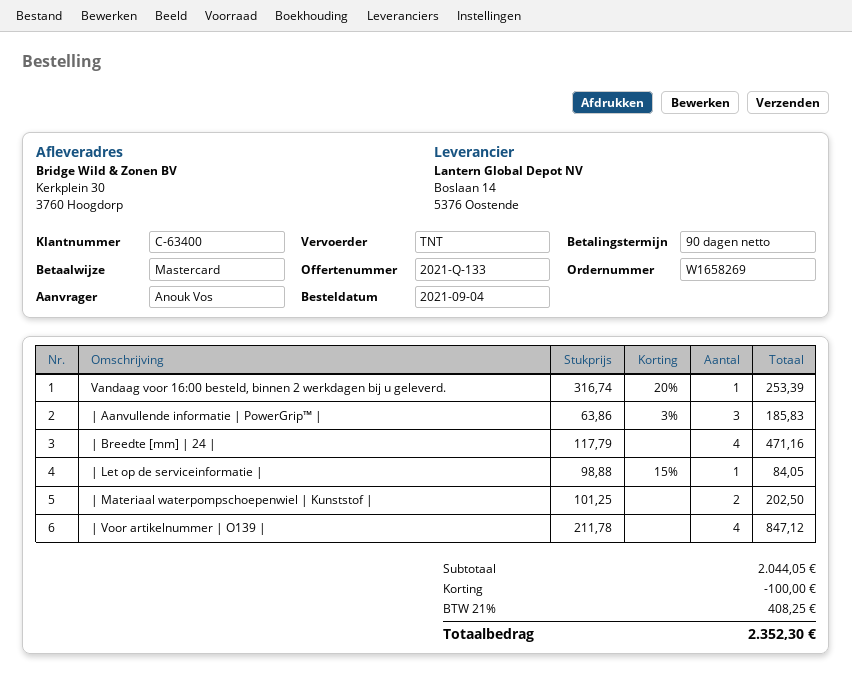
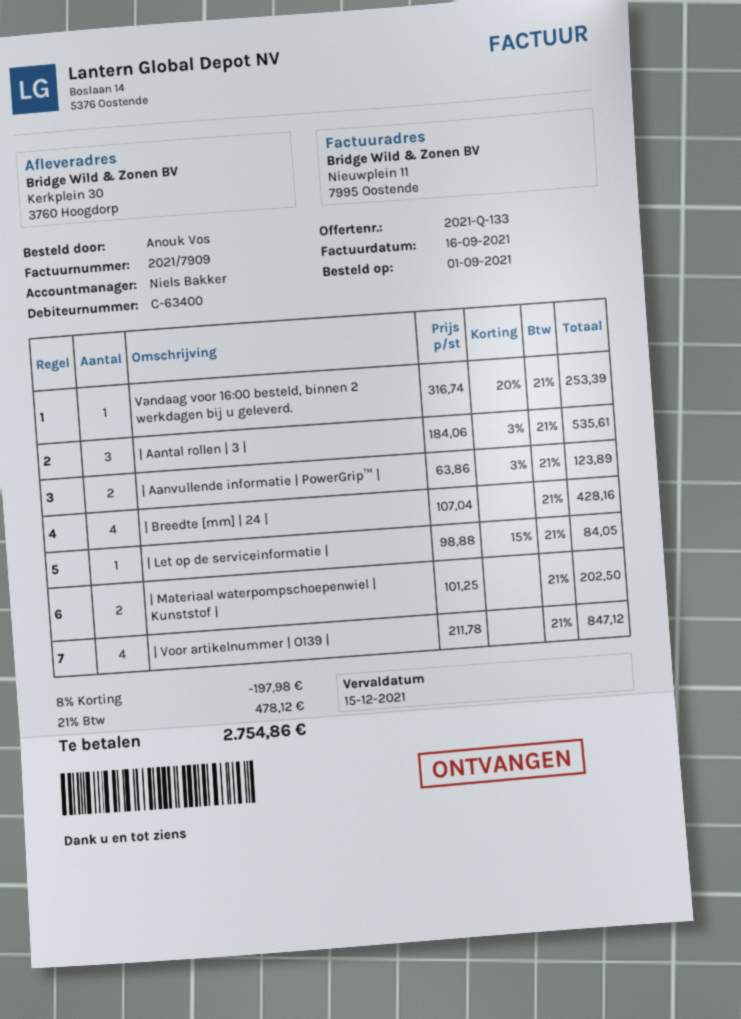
order date: 2021-09-04 -> 2021-09-01
| Aanvullende informatie | PowerGrip™ |: 3 x 63.86 - 3% = 185.83 -> 2 x 63.86 - 3% = 123.89
| Breedte [mm] | 24 |: 4 x 117.79 = 471.16 -> 4 x 107.04 = 428.16
| Aantal rollen | 3 |: none -> 3 x 184.06 - 3% = 535.61
discount: 100.00 -> 197.98
tax: 21% = 408.25 -> 21% = 478.12
total: 2352.30 -> 2754.86

